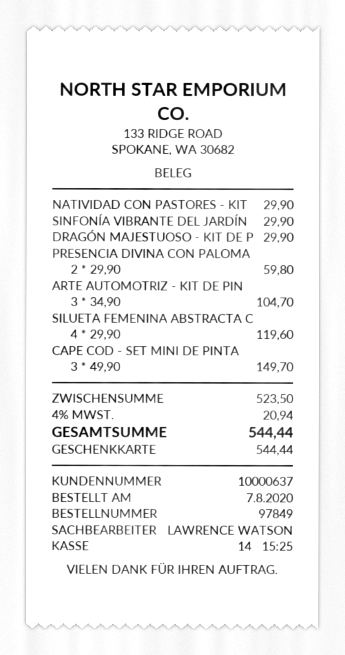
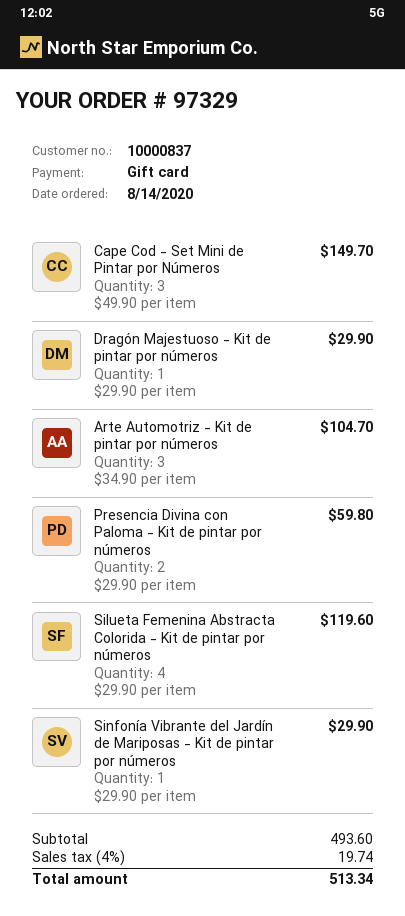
order number: 97849 -> 97329
order date: 2020-08-07 -> 2020-08-14
customer number: 10000637 -> 10000837
NATIVIDAD CON PASTORES - KIT: 1 x 29.90 = 29.90 -> none
subtotal: 523.50 -> 493.60
tax: 4% = 20.94 -> 4% = 19.74
total: 544.44 -> 513.34

